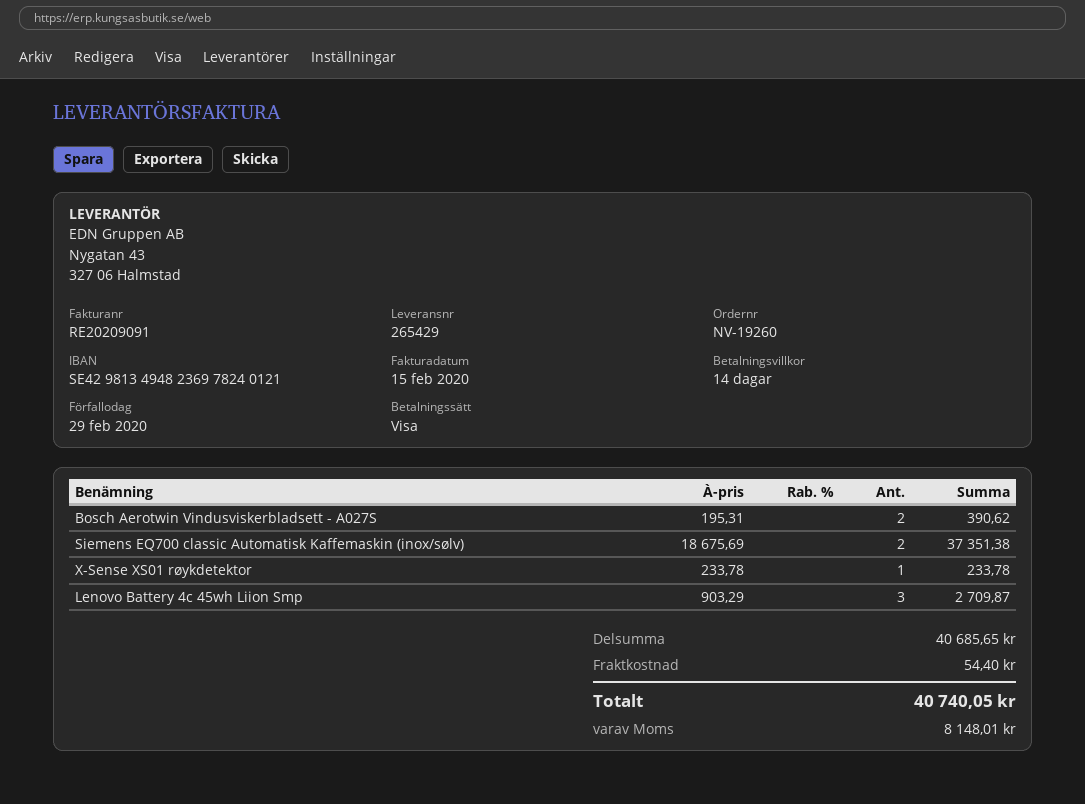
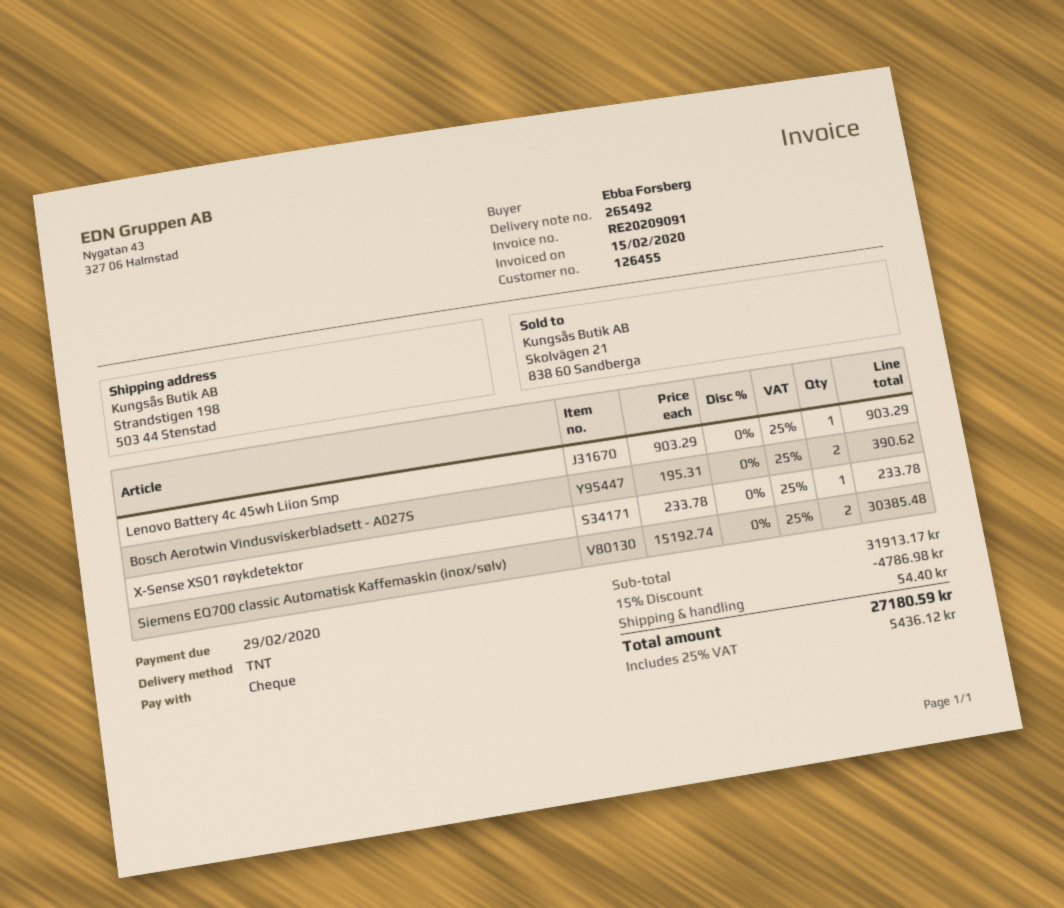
delivery note number: 265429 -> 265492
payment method: Visa -> cheque
Siemens EQ700 classic Automatisk Kaffemaskin (inox/sølv): 2 x 18675.69 = 37351.38 -> 2 x 15192.74 = 30385.48
Lenovo Battery 4c 45wh Liion Smp: 3 x 903.29 = 2709.87 -> 1 x 903.29 = 903.29
subtotal: 40685.65 -> 31913.17
discount: none -> 15% = 4786.98
tax: 8148.01 -> 5436.12
total: 40740.05 -> 27180.59

